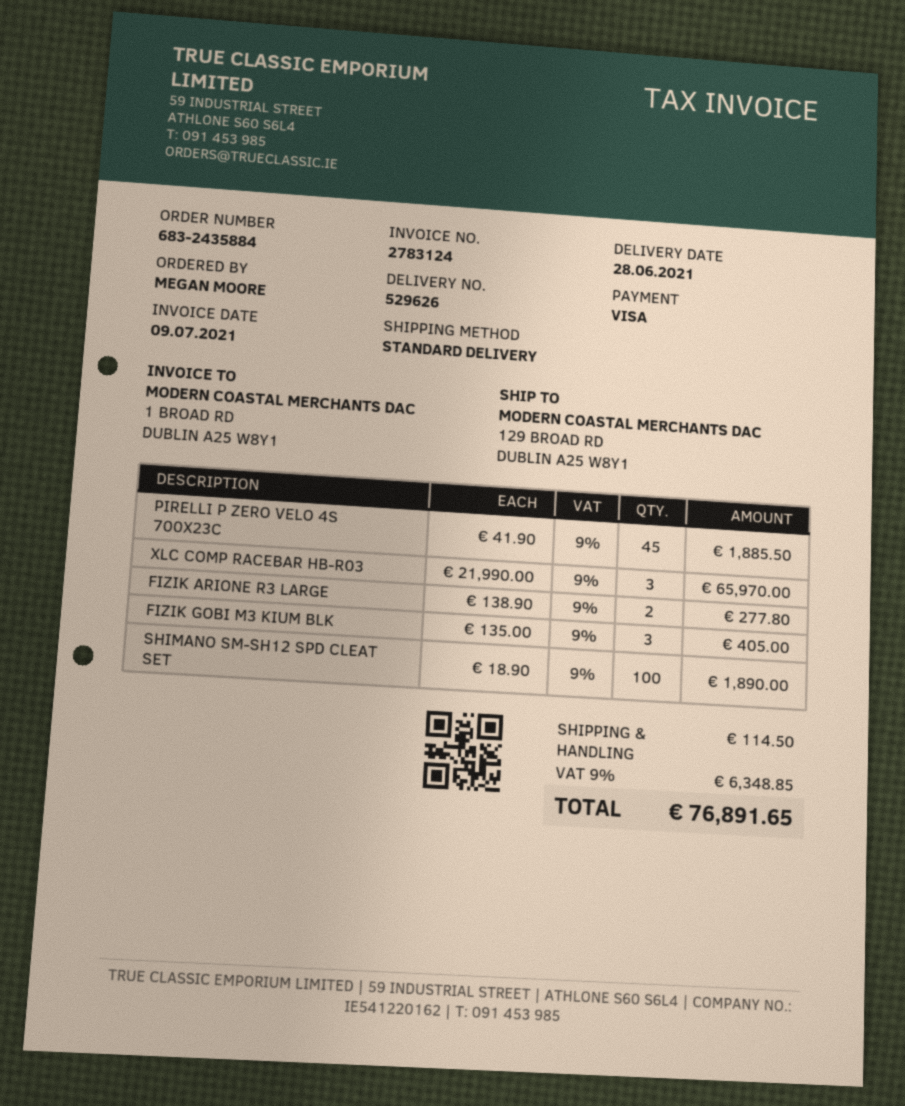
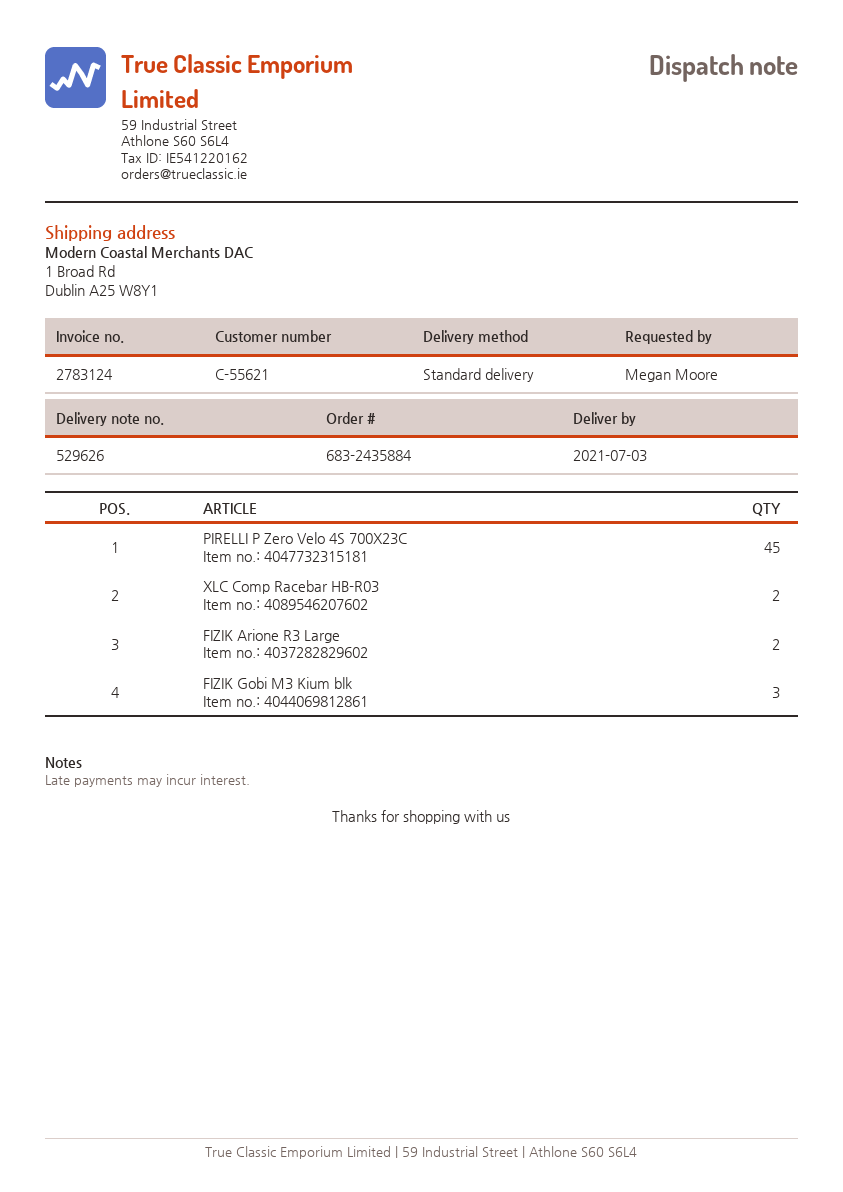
delivery date: 2021-06-28 -> 2021-07-03
ship to: 129 BROAD RD, DUBLIN A25 W8Y1 -> 1 Broad Rd, Dublin A25 W8Y1
XLC COMP RACEBAR HB-R03: 3 -> 2
SHIMANO SM-SH12 SPD CLEAT SET: 100 -> none

